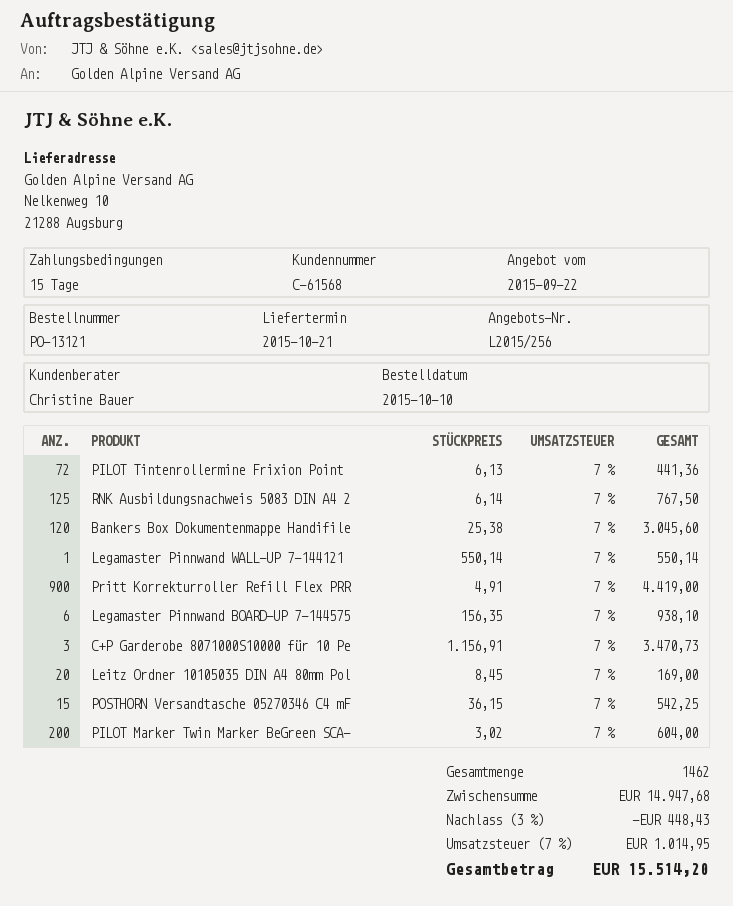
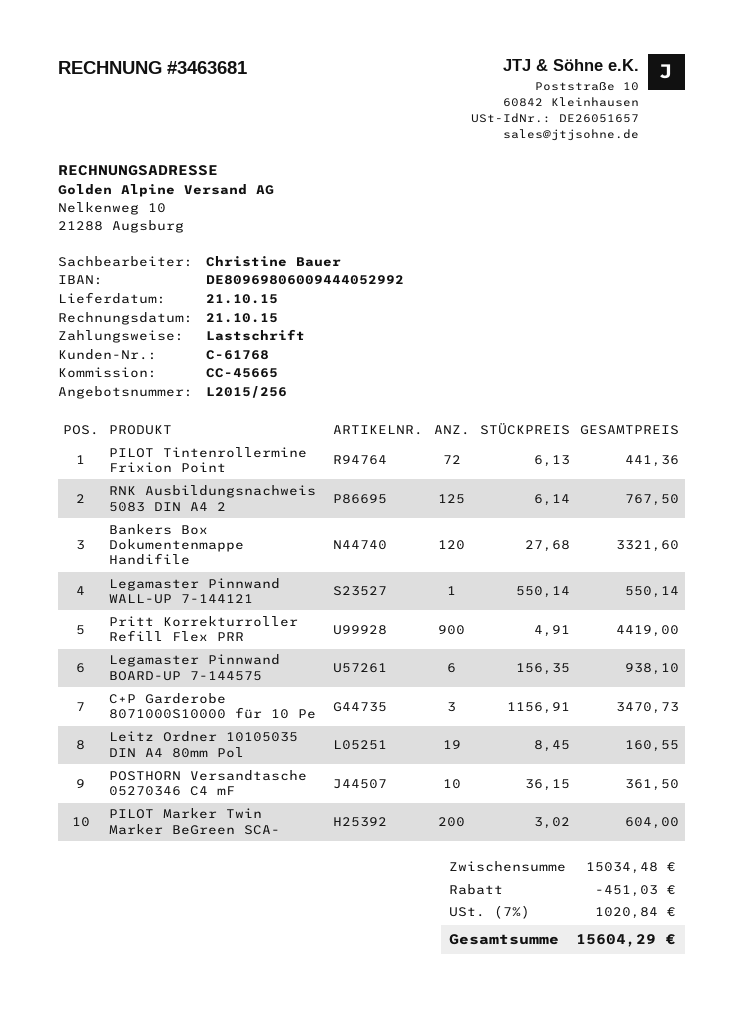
customer number: C-61568 -> C-61768
Bankers Box Dokumentenmappe Handifile: 120 x 25.38 = 3045.60 -> 120 x 27.68 = 3321.60
Leitz Ordner 10105035 DIN A4 80mm Pol: 20 x 8.45 = 169.00 -> 19 x 8.45 = 160.55
POSTHORN Versandtasche 05270346 C4 mF: 15 x 36.15 = 542.25 -> 10 x 36.15 = 361.50
subtotal: 14947.68 -> 15034.48
discount: 448.43 -> 451.03
tax: 7% = 1014.95 -> 7% = 1020.84
total: 15514.20 -> 15604.29

